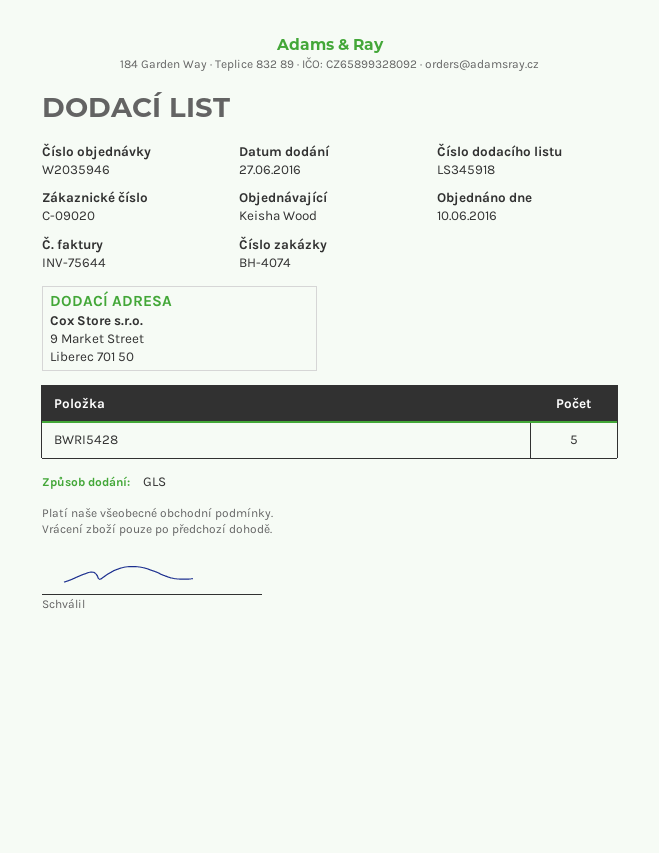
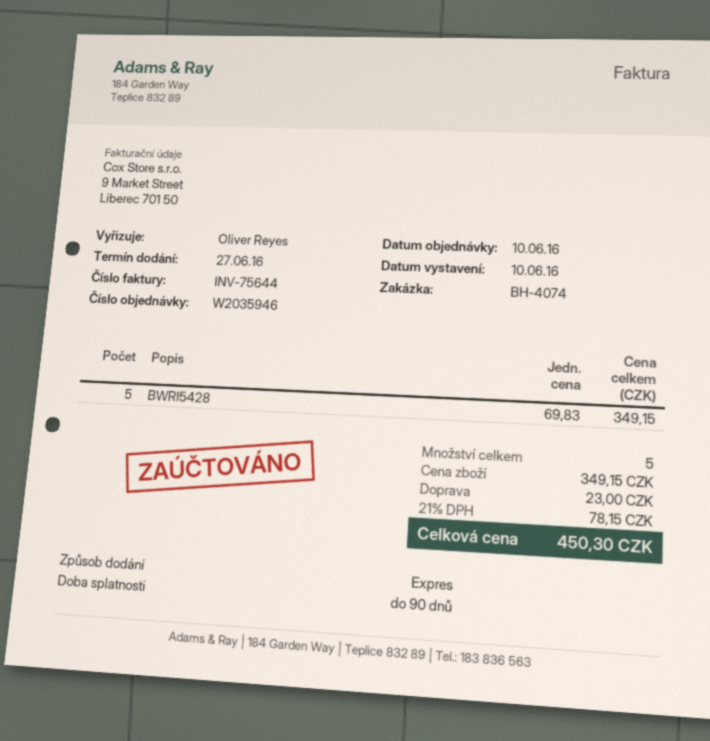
shipping method: GLS -> express

